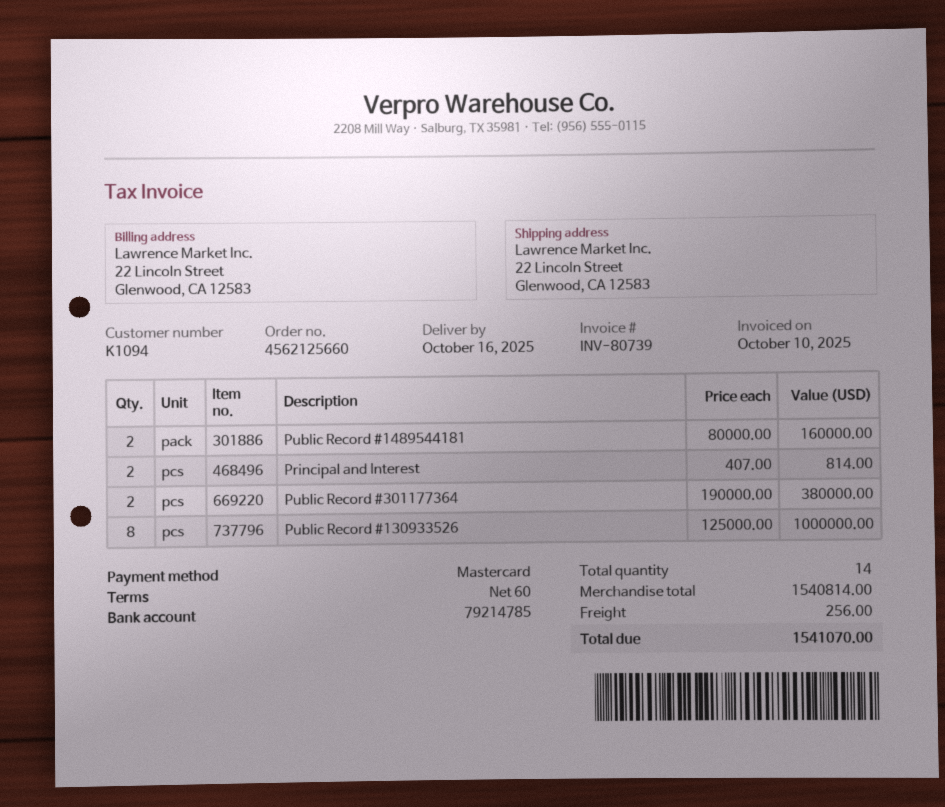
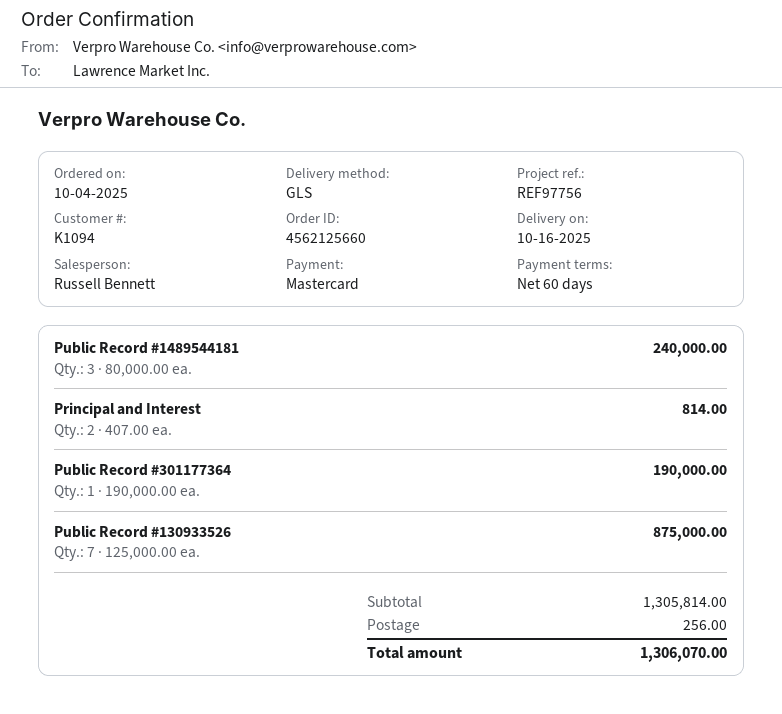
Public Record #1489544181: 2 x 80000.00 = 160000.00 -> 3 x 80000.00 = 240000.00
Public Record #301177364: 2 x 190000.00 = 380000.00 -> 1 x 190000.00 = 190000.00
Public Record #130933526: 8 x 125000.00 = 1000000.00 -> 7 x 125000.00 = 875000.00
subtotal: 1540814.00 -> 1305814.00
total: 1541070.00 -> 1306070.00

